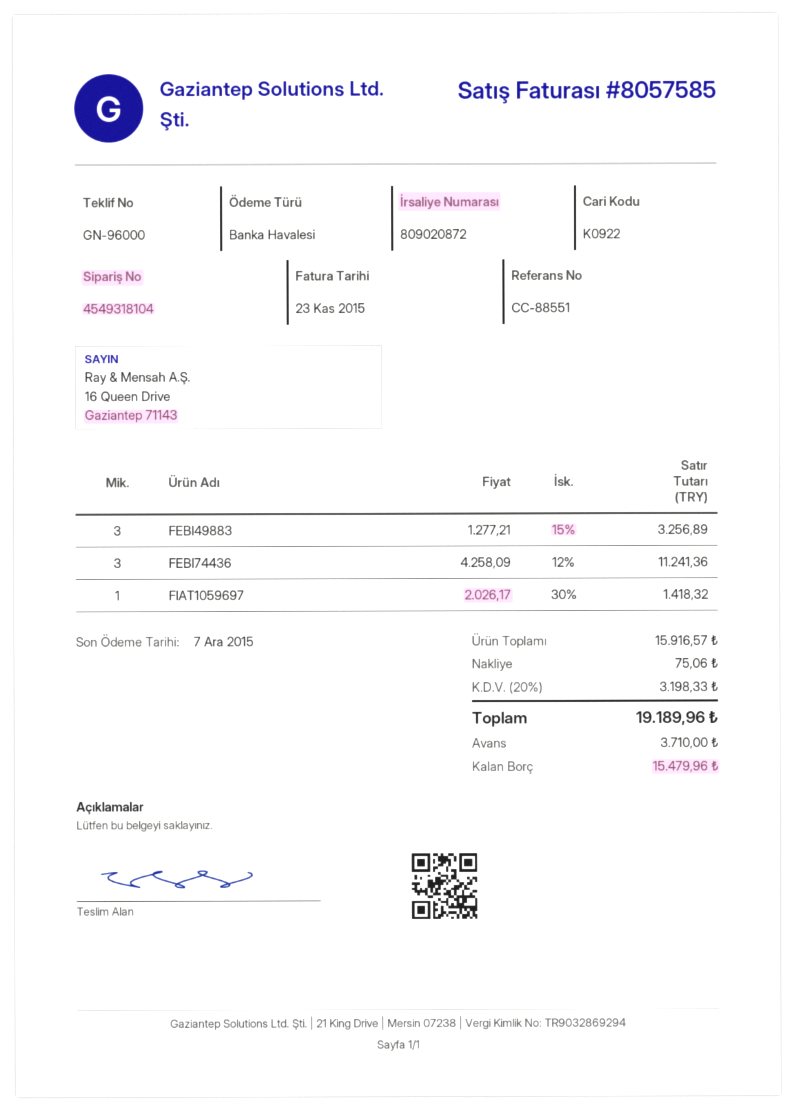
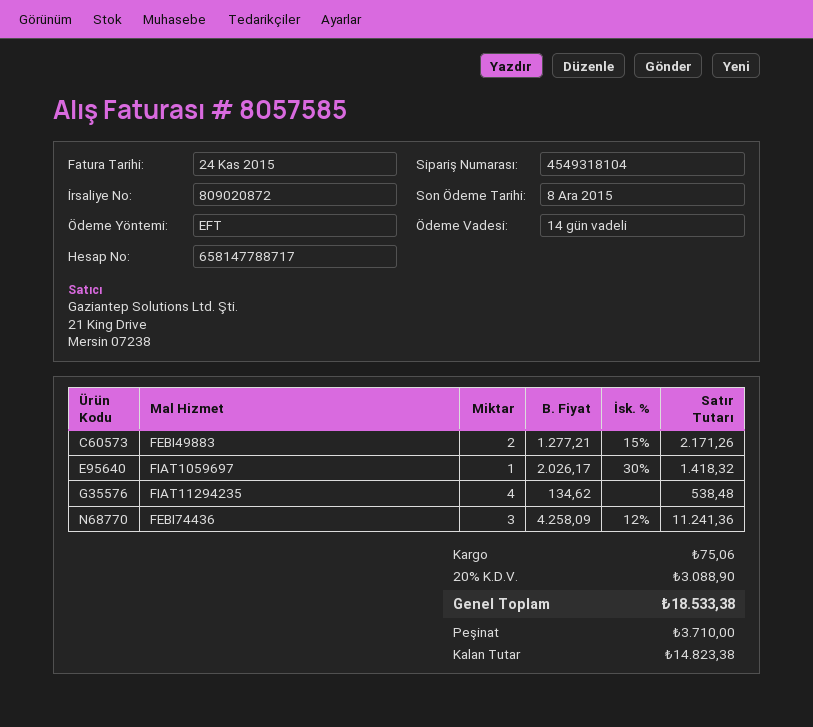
invoice date: 2015-11-23 -> 2015-11-24
due date: 2015-12-07 -> 2015-12-08
FEBI49883: 3 x 1277.21 - 15% = 3256.89 -> 2 x 1277.21 - 15% = 2171.26
FIAT11294235: none -> 4 x 134.62 = 538.48
tax: 20% = 3198.33 -> 20% = 3088.90
total: 19189.96 -> 18533.38
balance: 15479.96 -> 14823.38

